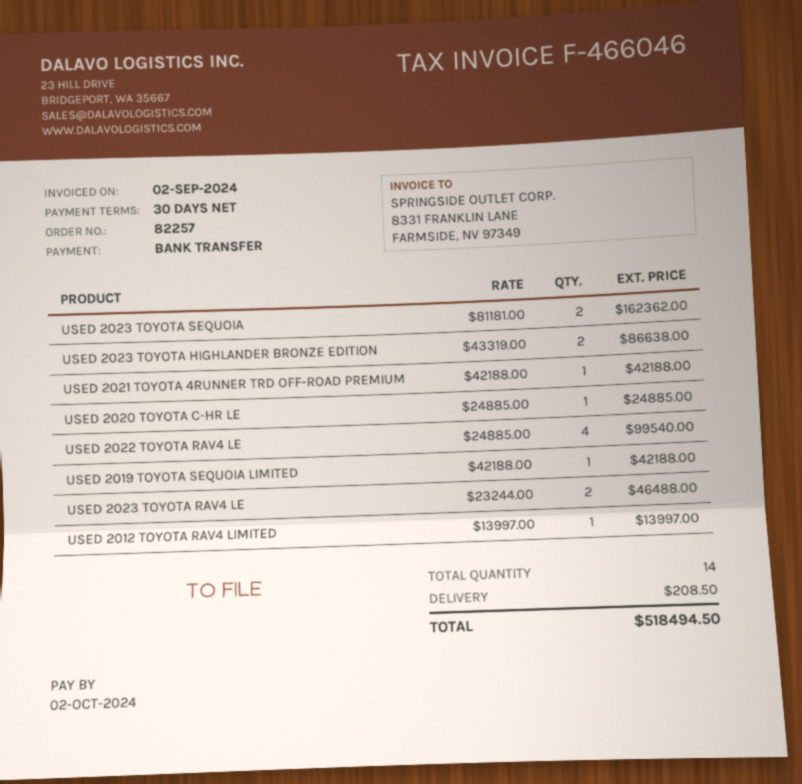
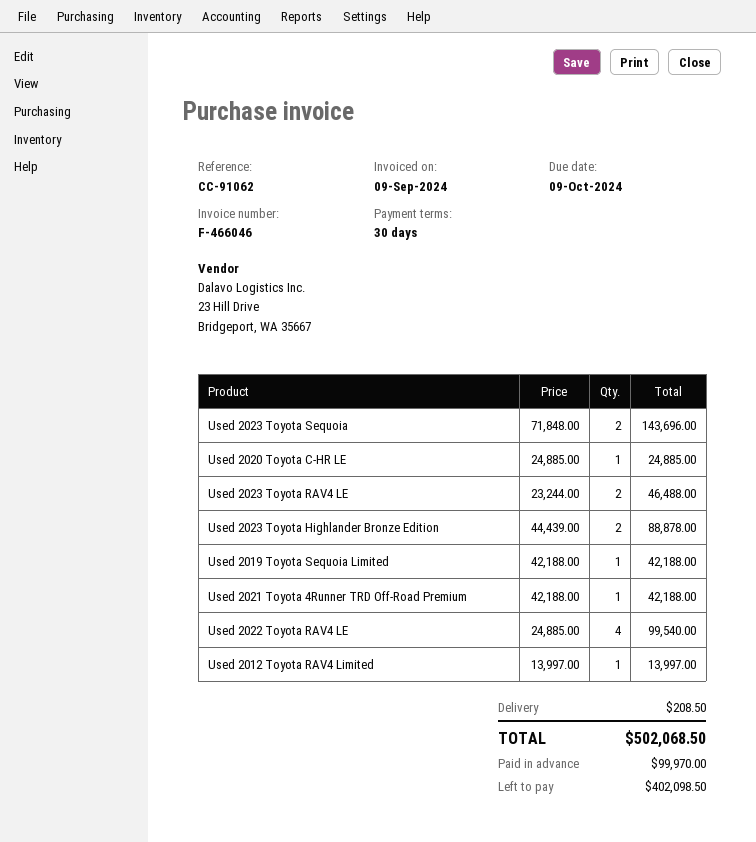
invoice date: 2024-09-02 -> 2024-09-09
due date: 2024-10-02 -> 2024-10-09
USED 2023 TOYOTA SEQUOIA: 2 x 81181.00 = 162362.00 -> 2 x 71848.00 = 143696.00
USED 2023 TOYOTA HIGHLANDER BRONZE EDITION: 2 x 43319.00 = 86638.00 -> 2 x 44439.00 = 88878.00
total: 518494.50 -> 502068.50

